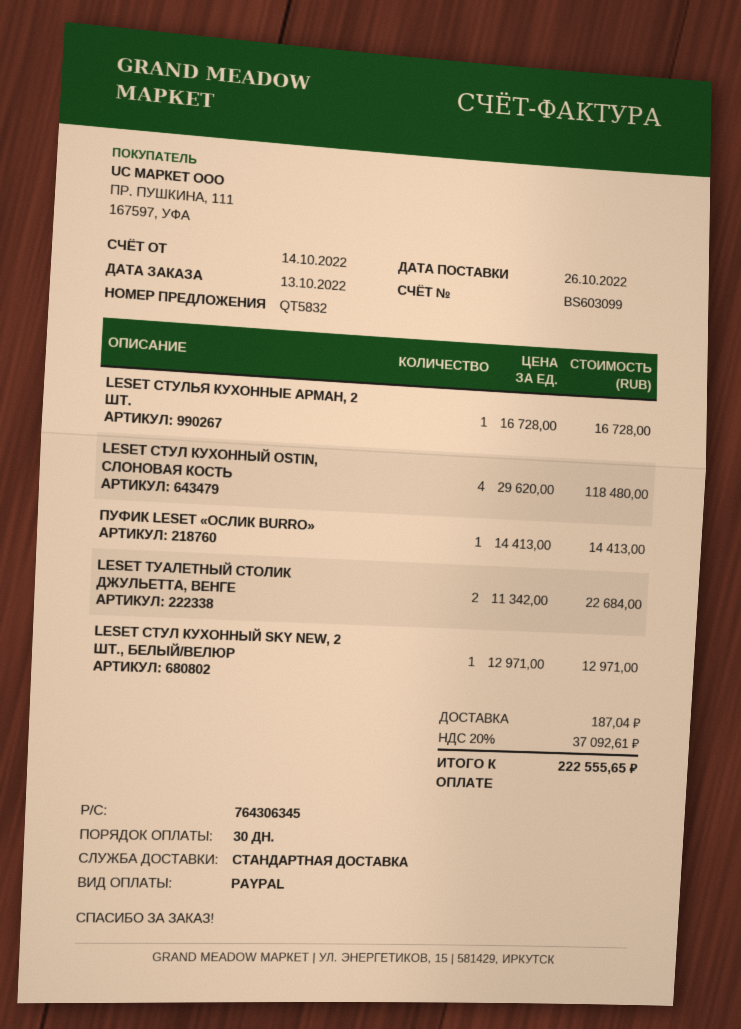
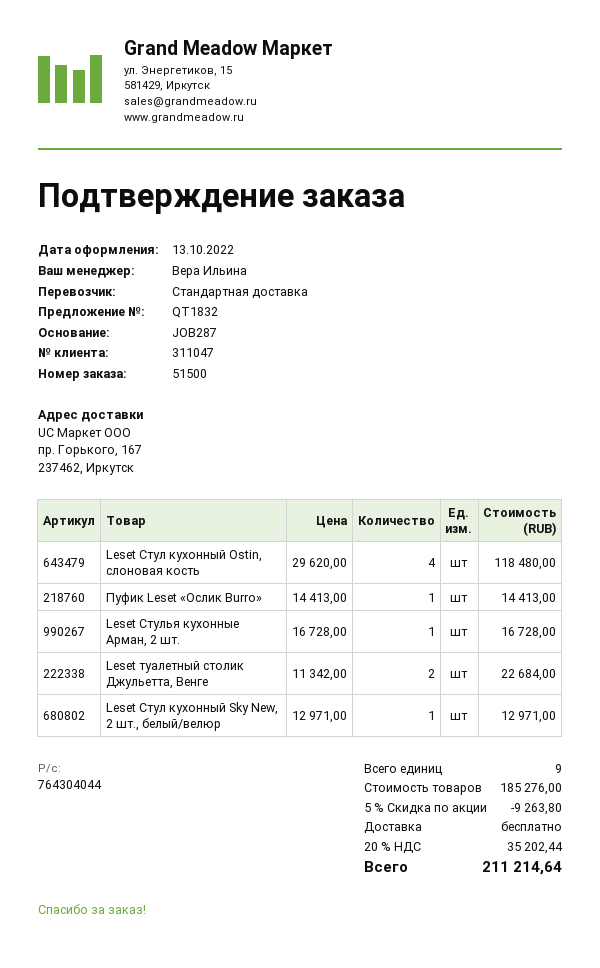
quote number: QT5832 -> QT1832
bank account: 764306345 -> 764304044
discount: none -> 5% = 9263.80
shipping: 187.04 -> 0.00
tax: 20% = 37092.61 -> 20% = 35202.44
total: 222555.65 -> 211214.64

